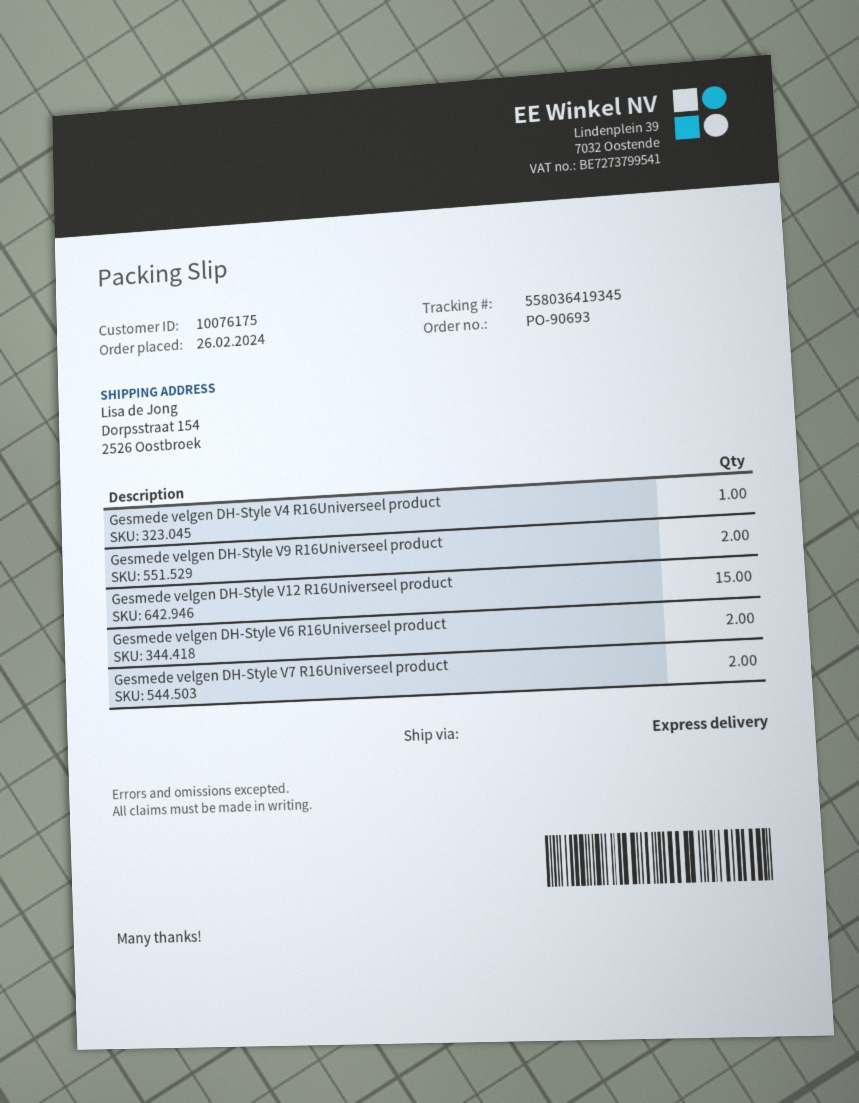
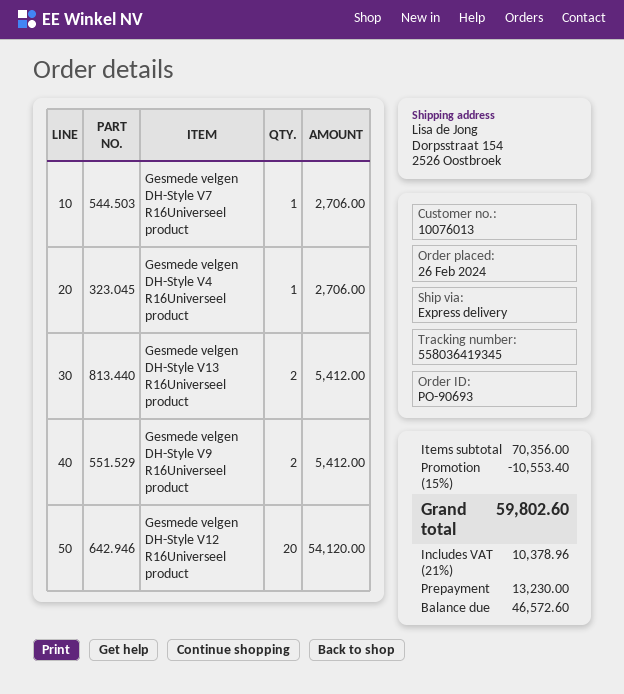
customer number: 10076175 -> 10076013
Gesmede velgen DH-Style V12 R16Universeel product: 15 -> 20
Gesmede velgen DH-Style V6 R16Universeel product: 2 -> none
Gesmede velgen DH-Style V7 R16Universeel product: 2 -> 1
Gesmede velgen DH-Style V13 R16Universeel product: none -> 2

